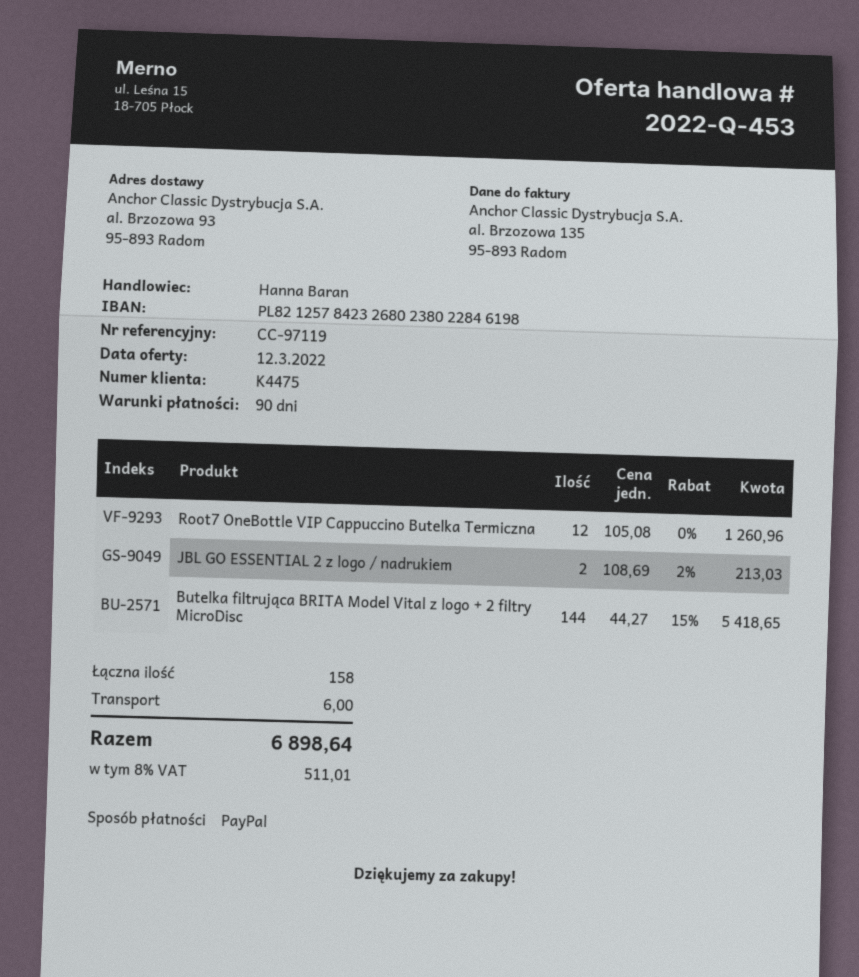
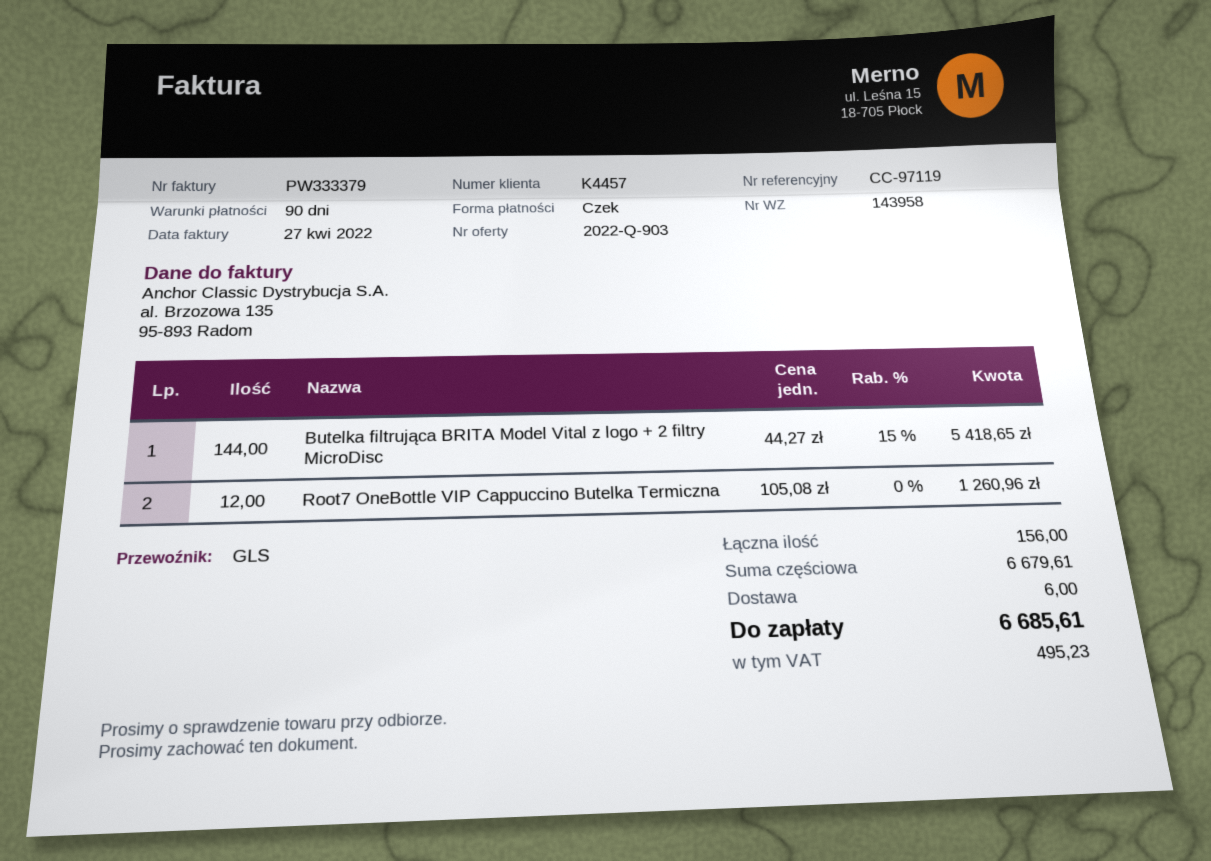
quote number: 2022-Q-453 -> 2022-Q-903
customer number: K4475 -> K4457
payment method: PayPal -> cheque
JBL GO ESSENTIAL 2 z logo / nadrukiem: 2 x 108.69 - 2% = 213.03 -> none
total quantity: 158 -> 156
tax: 511.01 -> 495.23
total: 6898.64 -> 6685.61

